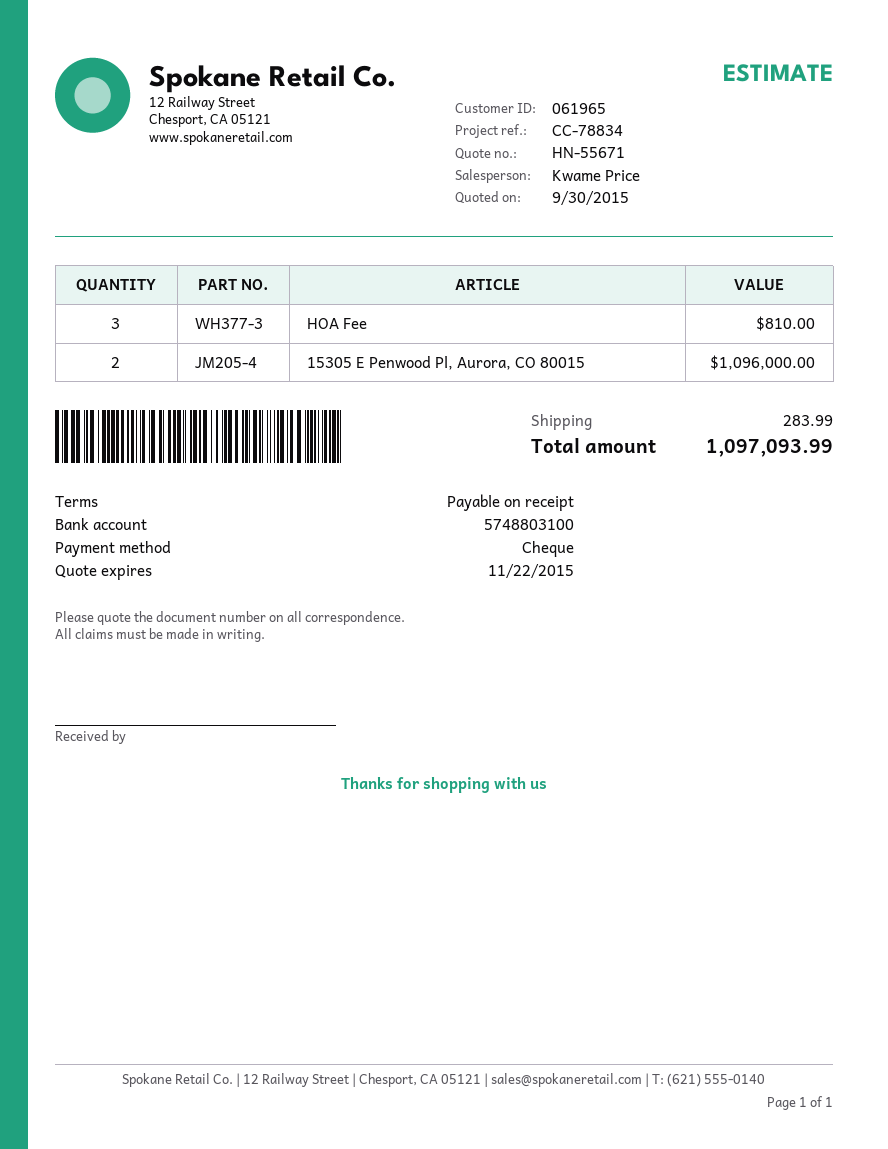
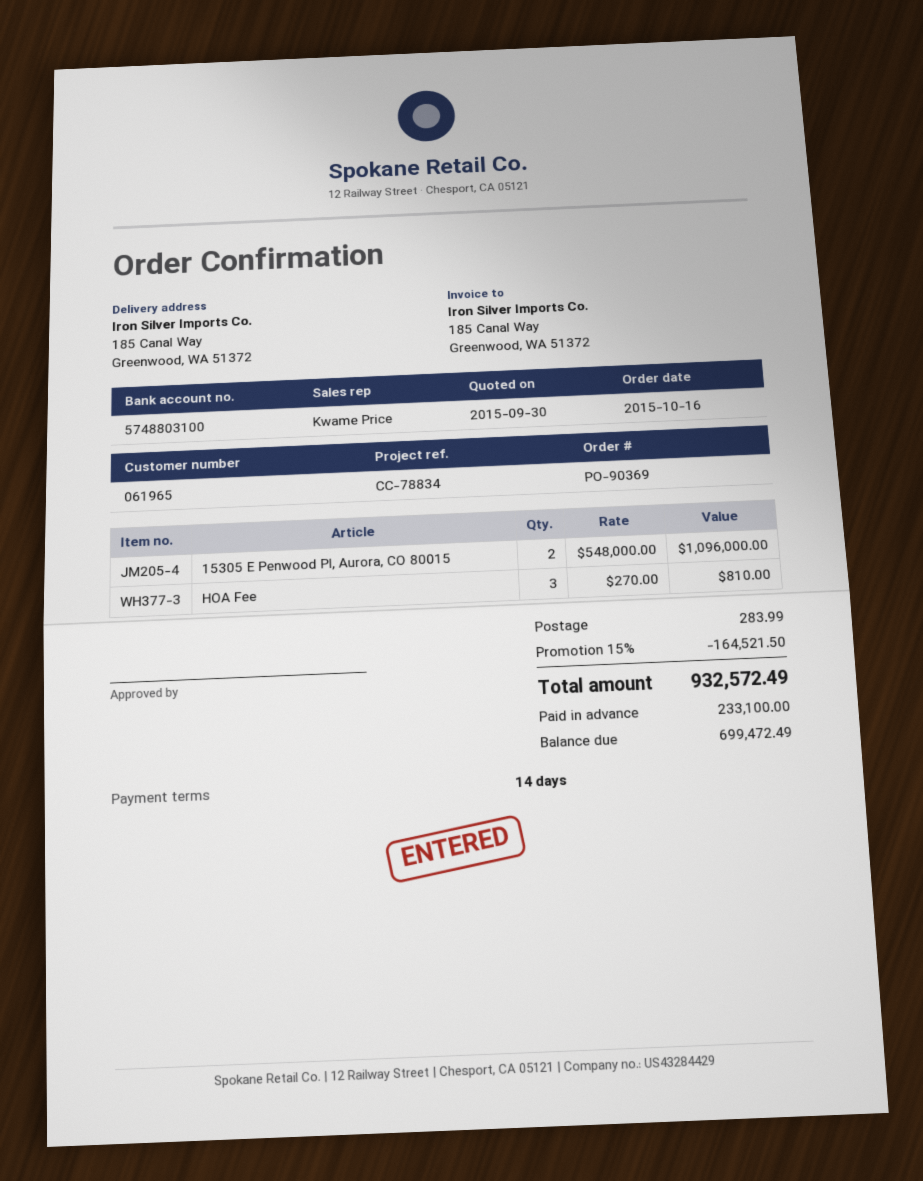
payment terms: on receipt -> 14 days
discount: none -> 15% = 164521.50
total: 1097093.99 -> 932572.49

